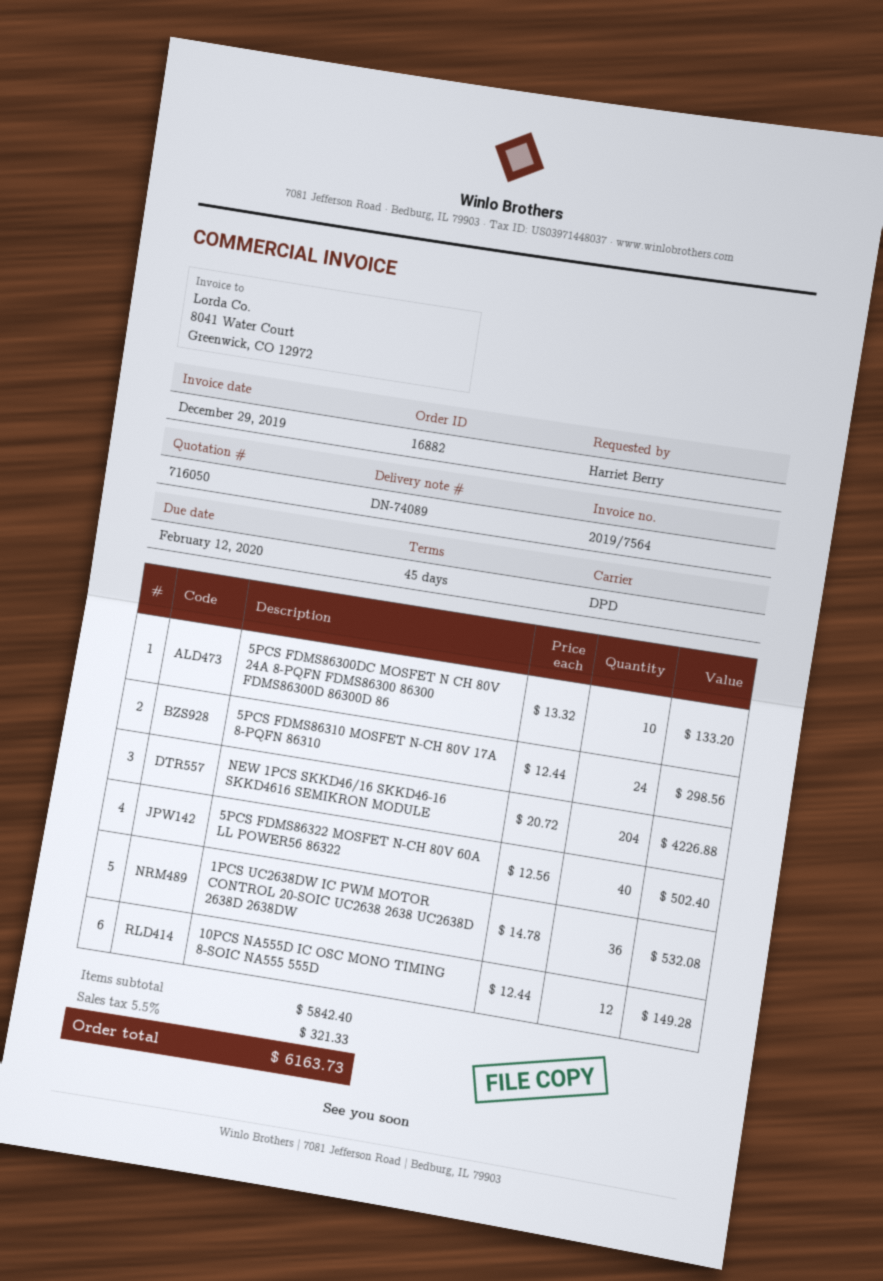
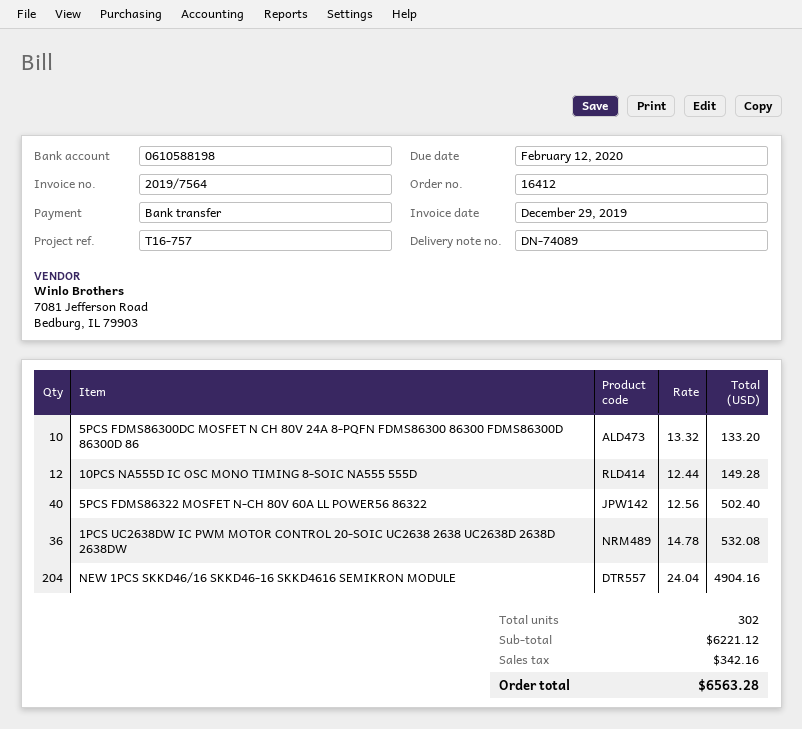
order number: 16882 -> 16412
5PCS FDMS86310 MOSFET N-CH 80V 17A 8-PQFN 86310: 24 x 12.44 = 298.56 -> none
NEW 1PCS SKKD46/16 SKKD46-16 SKKD4616 SEMIKRON MODULE: 204 x 20.72 = 4226.88 -> 204 x 24.04 = 4904.16
subtotal: 5842.40 -> 6221.12
tax: 321.33 -> 342.16
total: 6163.73 -> 6563.28

